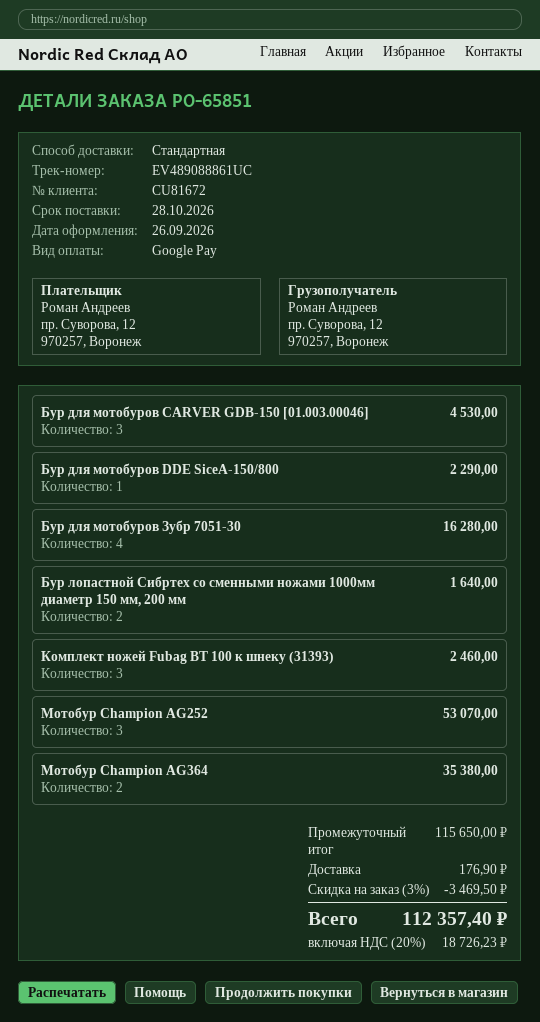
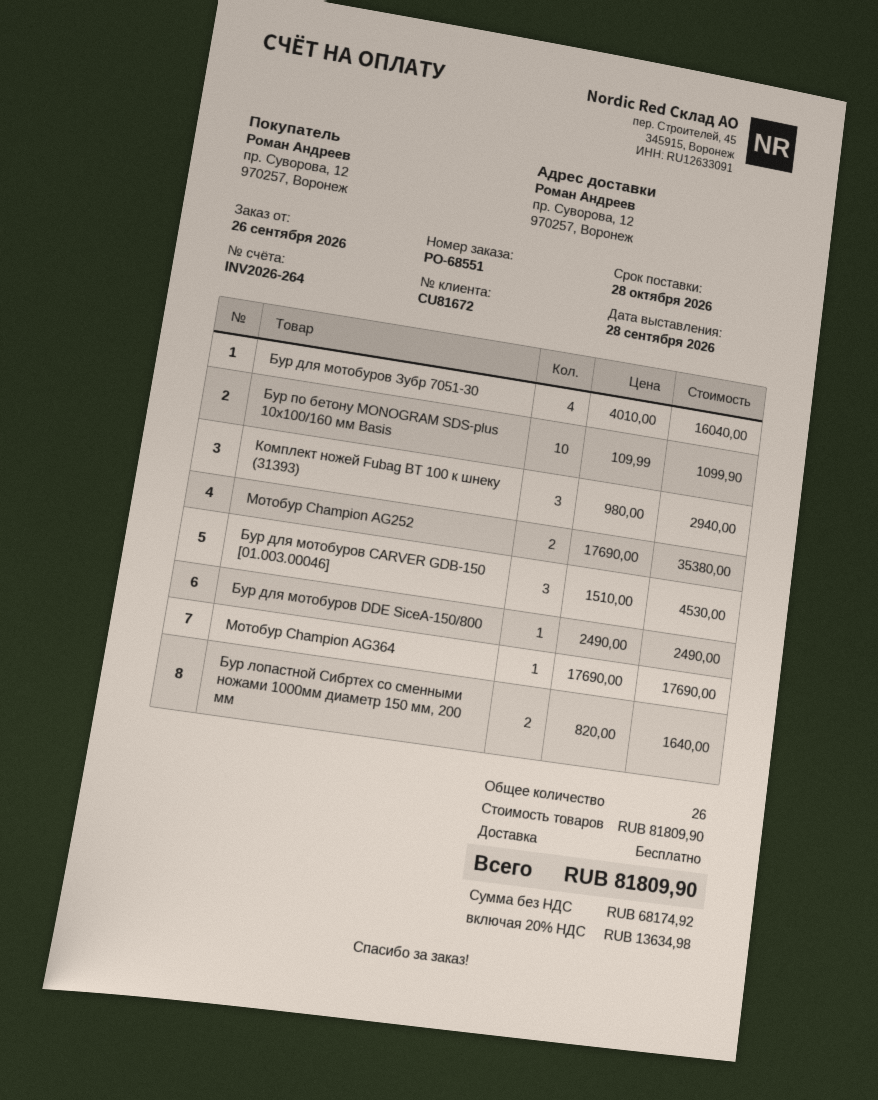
order number: PO-65851 -> PO-68551
Бур для мотобуров DDE SiceA-150/800: 1 for 2290.00 -> 1 for 2490.00
Бур для мотобуров Зубр 7051-30: 4 for 16280.00 -> 4 for 16040.00
Комплект ножей Fubag BT 100 к шнеку (31393): 3 for 2460.00 -> 3 for 2940.00
Мотобур Champion AG252: 3 for 53070.00 -> 2 for 35380.00
Мотобур Champion AG364: 2 for 35380.00 -> 1 for 17690.00
Бур по бетону MONOGRAM SDS-plus 10x100/160 мм Basis: none -> 10 for 1099.90
subtotal: 115650.00 -> 81809.90
discount: 3% = 3469.50 -> none
shipping: 176.90 -> 0.00
tax: 20% = 18726.23 -> 20% = 13634.98
total: 112357.40 -> 81809.90

